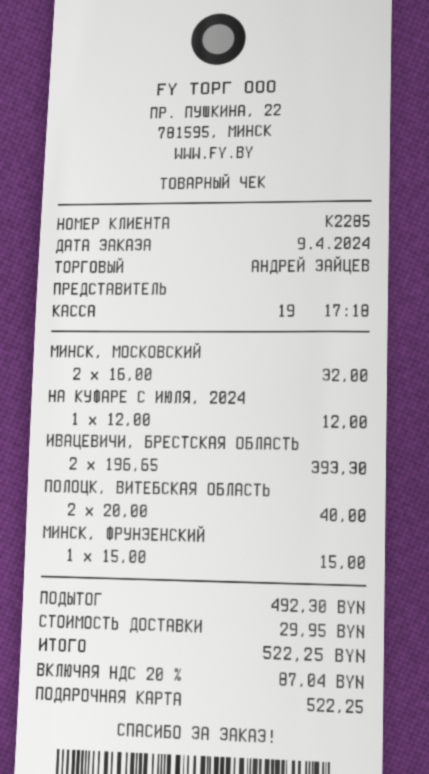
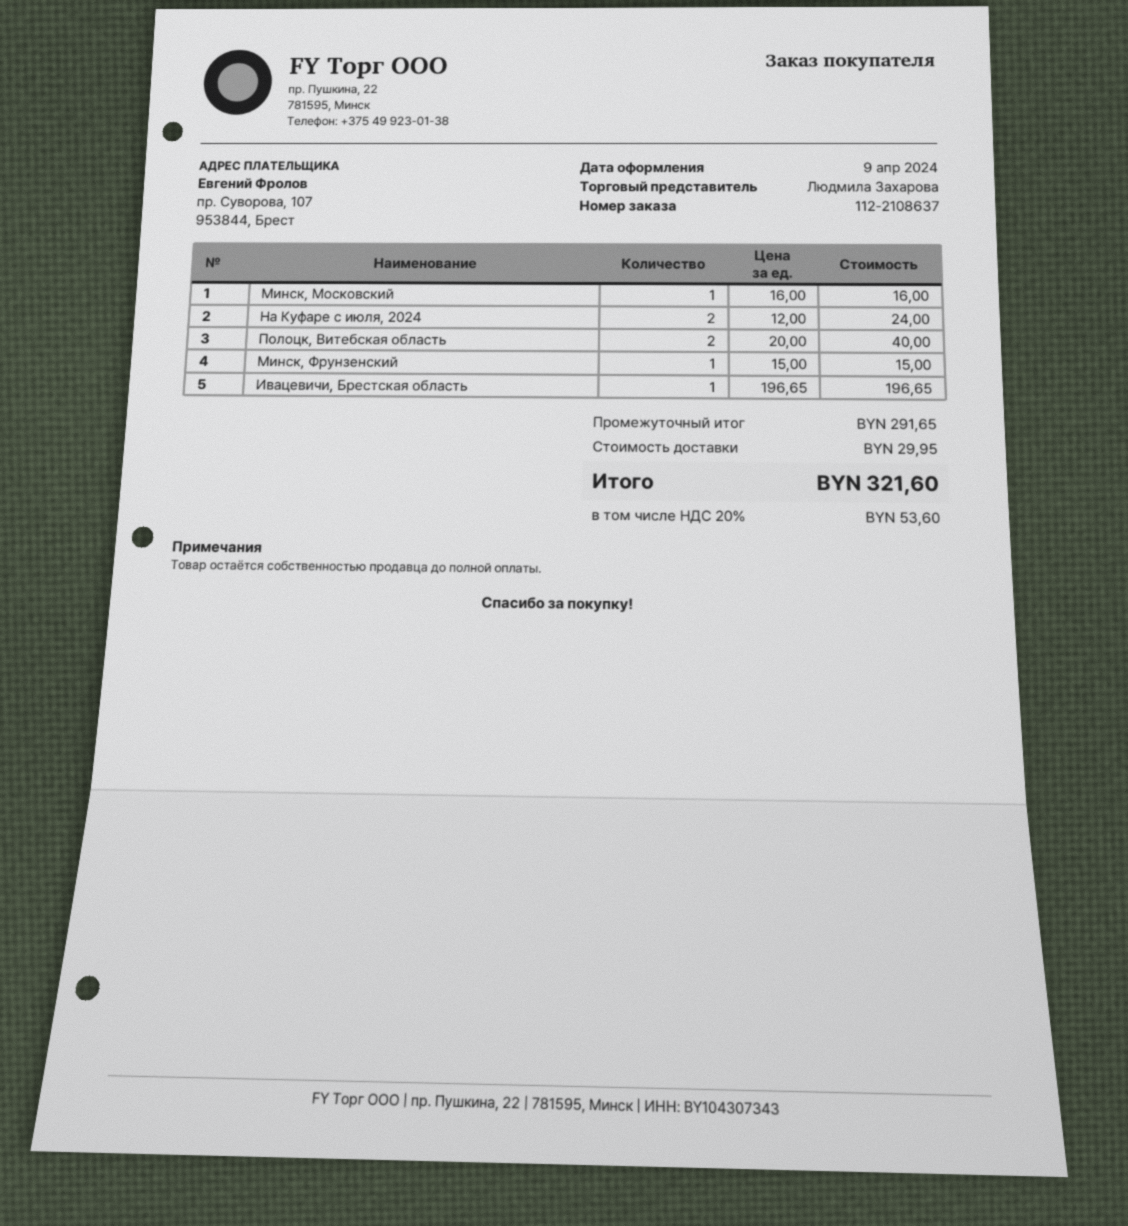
sales rep: АНДРЕЙ ЗАЙЦЕВ -> Людмила Захарова
МИНСК, МОСКОВСКИЙ: 2 x 16.00 = 32.00 -> 1 x 16.00 = 16.00
НА КУФАРЕ С ИЮЛЯ, 2024: 1 x 12.00 = 12.00 -> 2 x 12.00 = 24.00
ИВАЦЕВИЧИ, БРЕСТСКАЯ ОБЛАСТЬ: 2 x 196.65 = 393.30 -> 1 x 196.65 = 196.65
subtotal: 492.30 -> 291.65
tax: 20% = 87.04 -> 20% = 53.60
total: 522.25 -> 321.60

